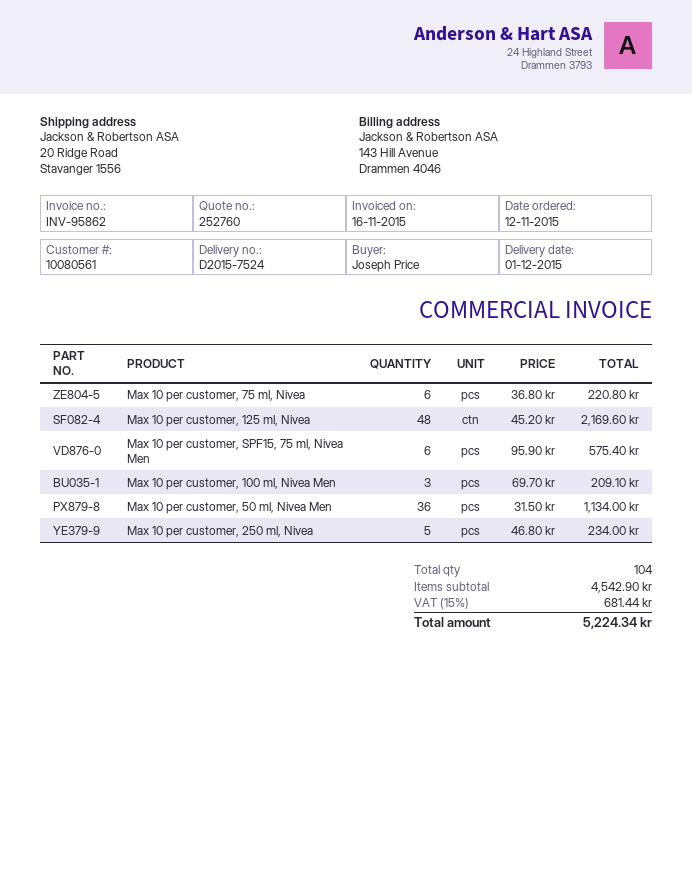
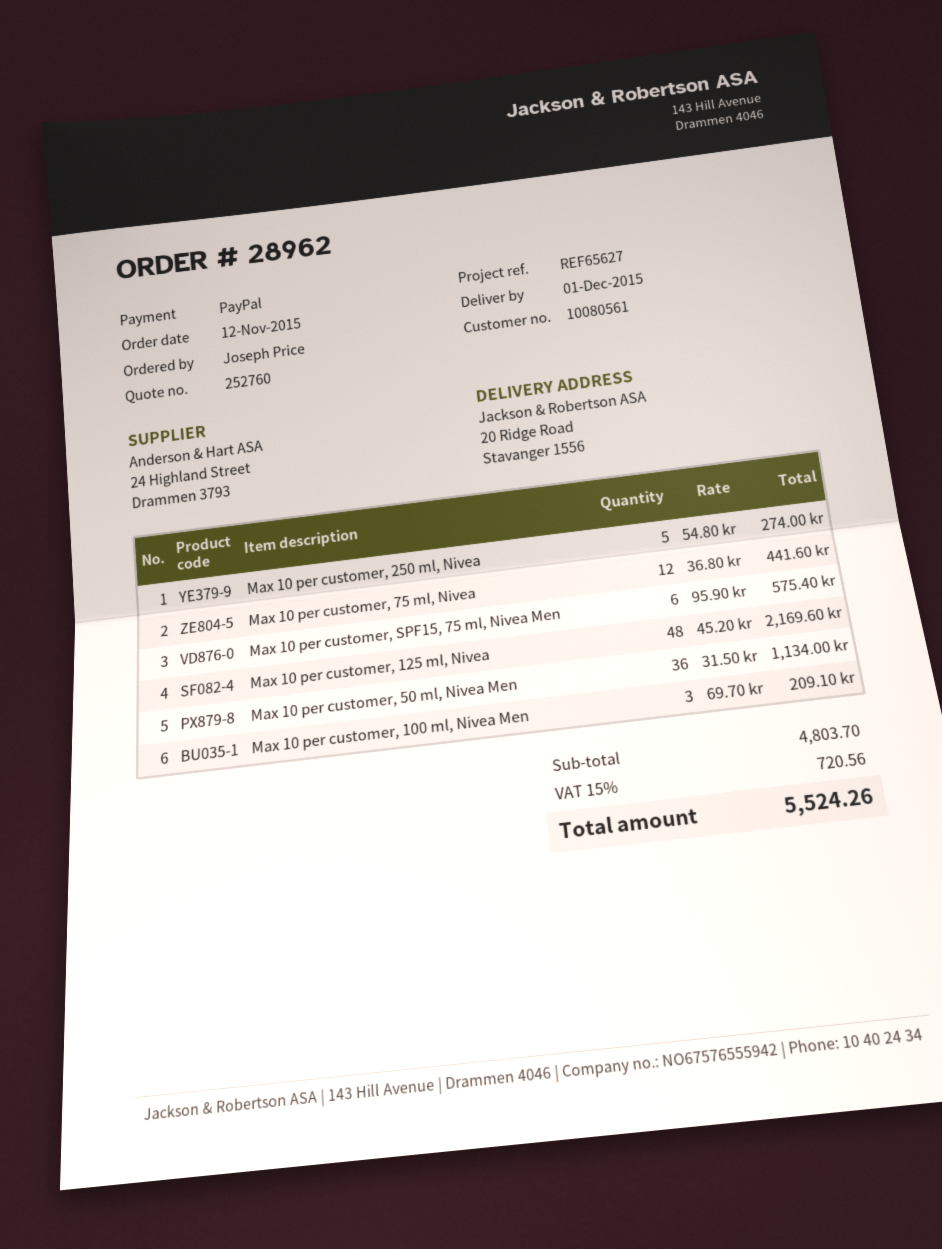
Max 10 per customer, 75 ml, Nivea: 6 x 36.80 = 220.80 -> 12 x 36.80 = 441.60
Max 10 per customer, 250 ml, Nivea: 5 x 46.80 = 234.00 -> 5 x 54.80 = 274.00
subtotal: 4542.90 -> 4803.70
tax: 15% = 681.44 -> 15% = 720.56
total: 5224.34 -> 5524.26

